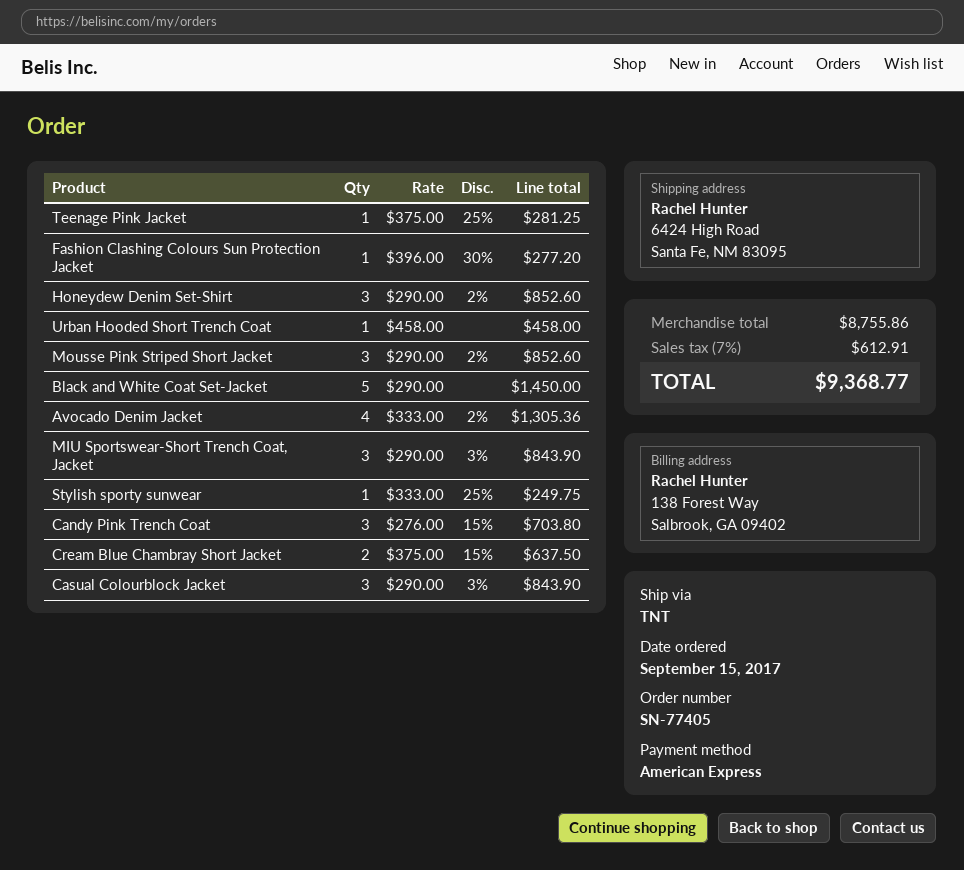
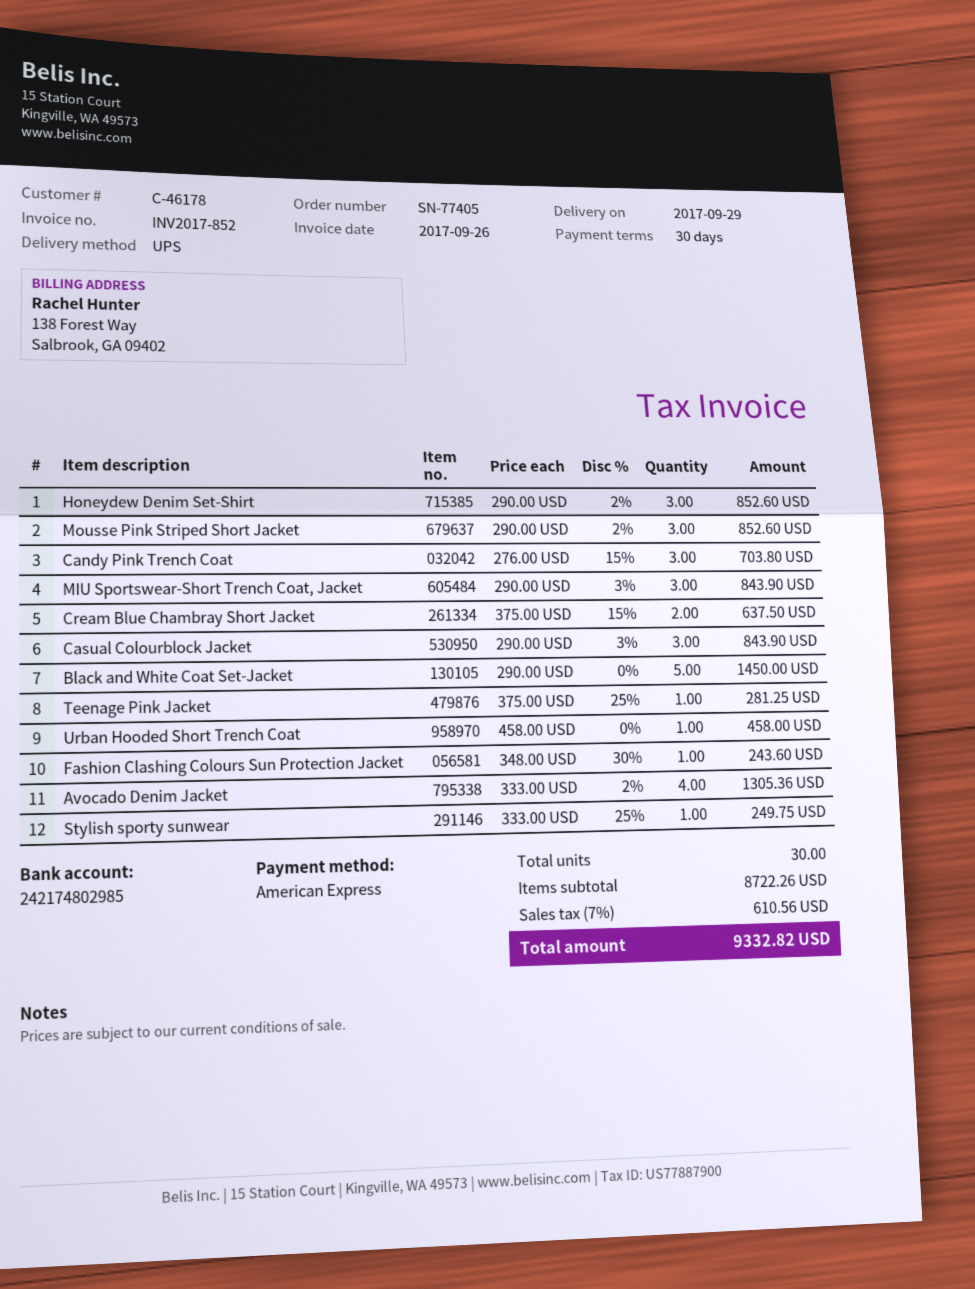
shipping method: TNT -> UPS
Fashion Clashing Colours Sun Protection Jacket: 1 x 396.00 - 30% = 277.20 -> 1 x 348.00 - 30% = 243.60
subtotal: 8755.86 -> 8722.26
tax: 7% = 612.91 -> 7% = 610.56
total: 9368.77 -> 9332.82

